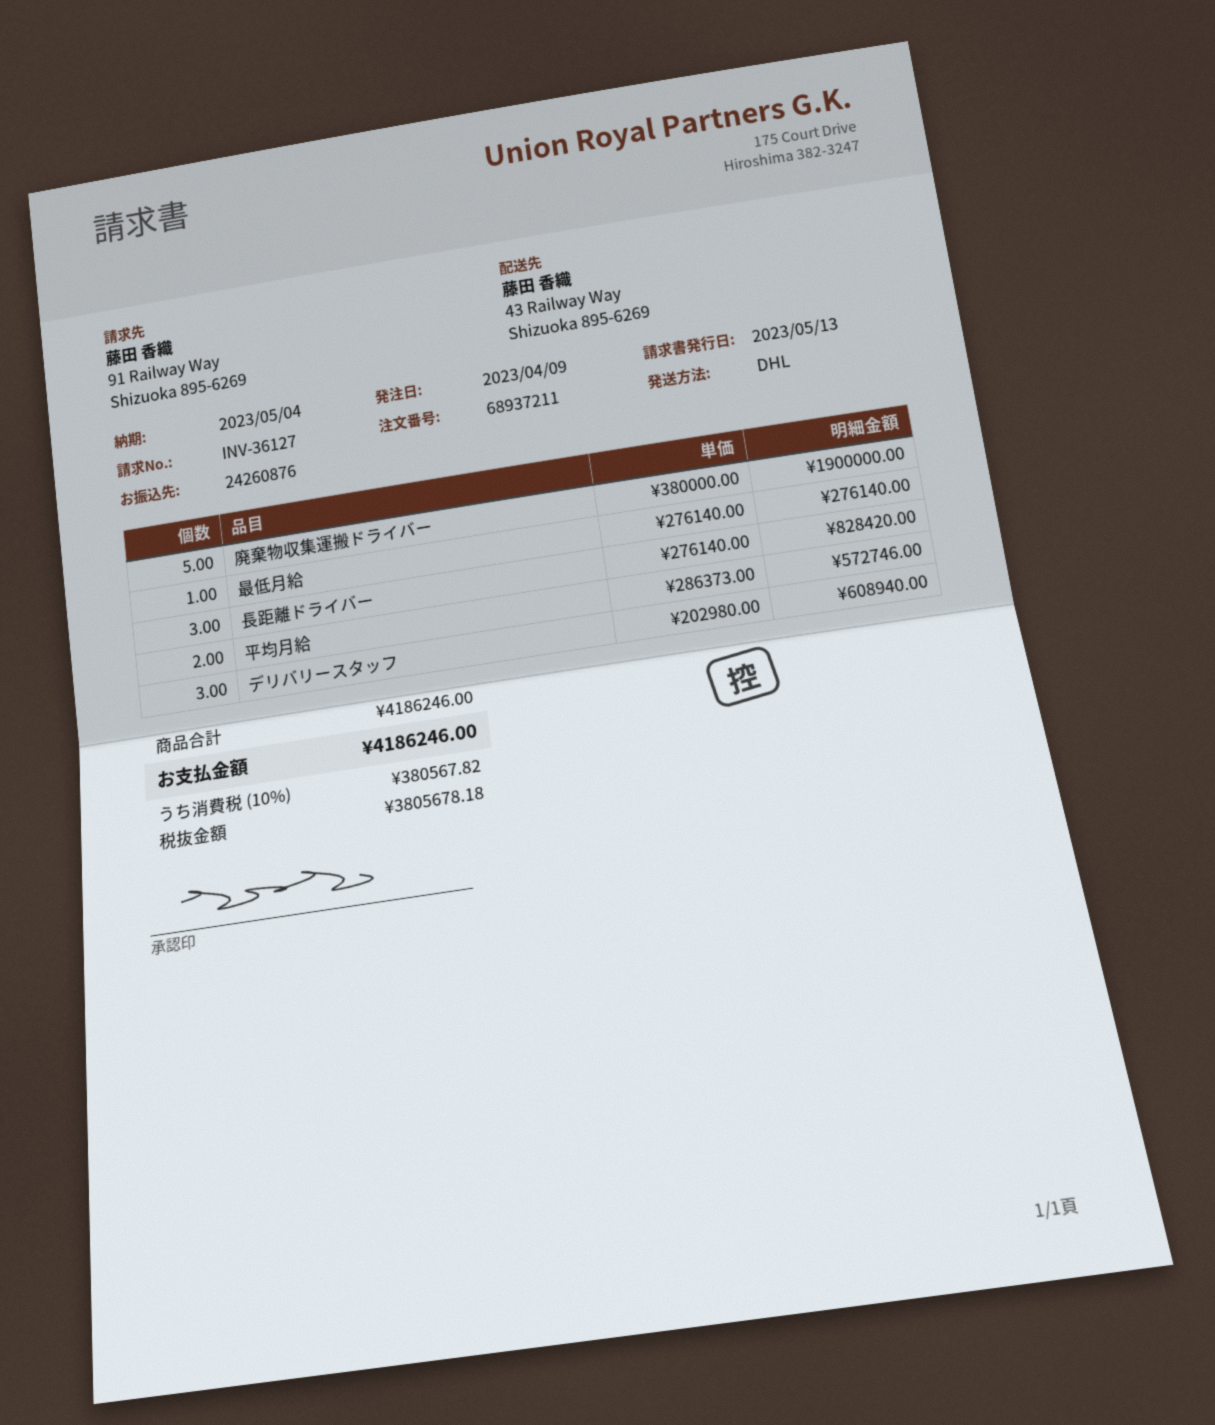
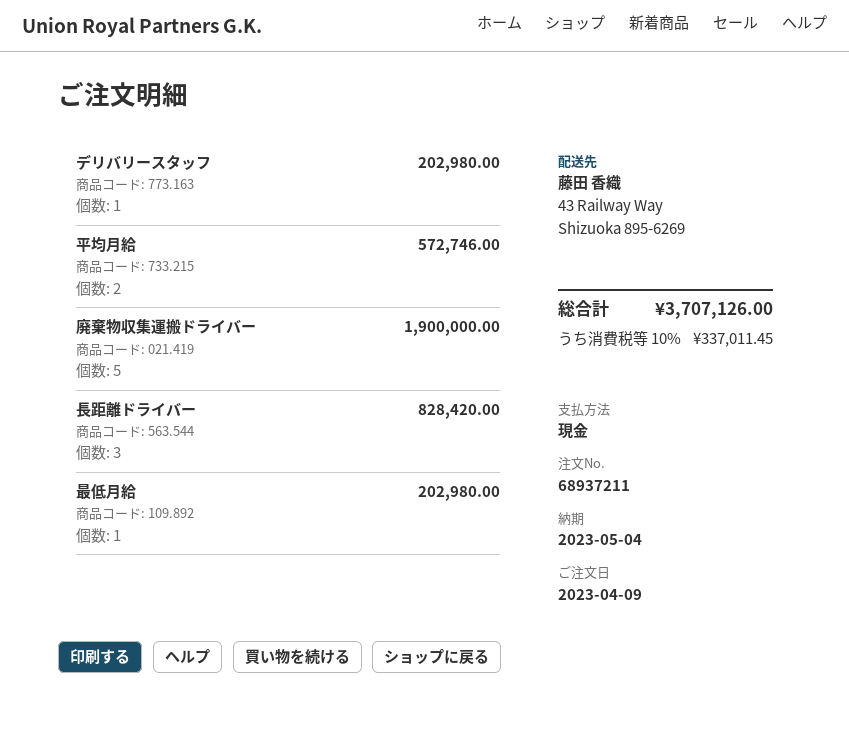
最低月給: 1 for 276140.00 -> 1 for 202980.00
デリバリースタッフ: 3 for 608940.00 -> 1 for 202980.00
tax: 10% = 380567.82 -> 10% = 337011.45
total: 4186246.00 -> 3707126.00

